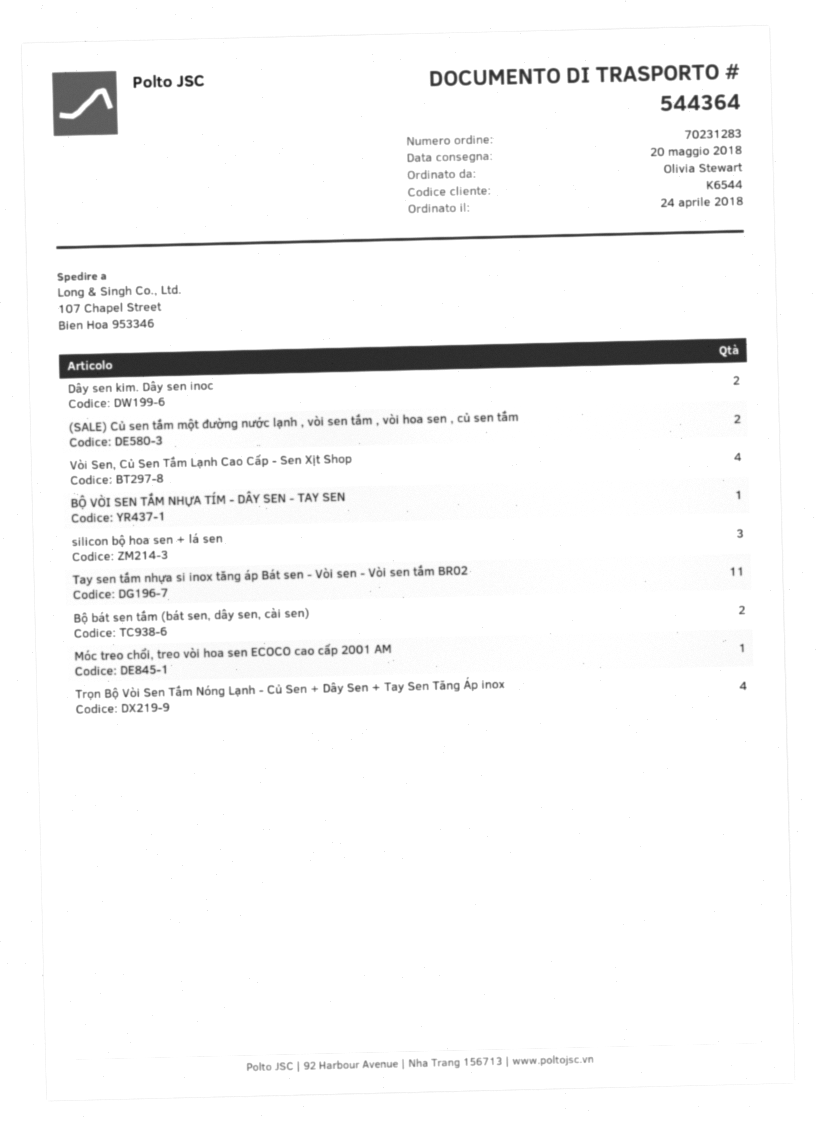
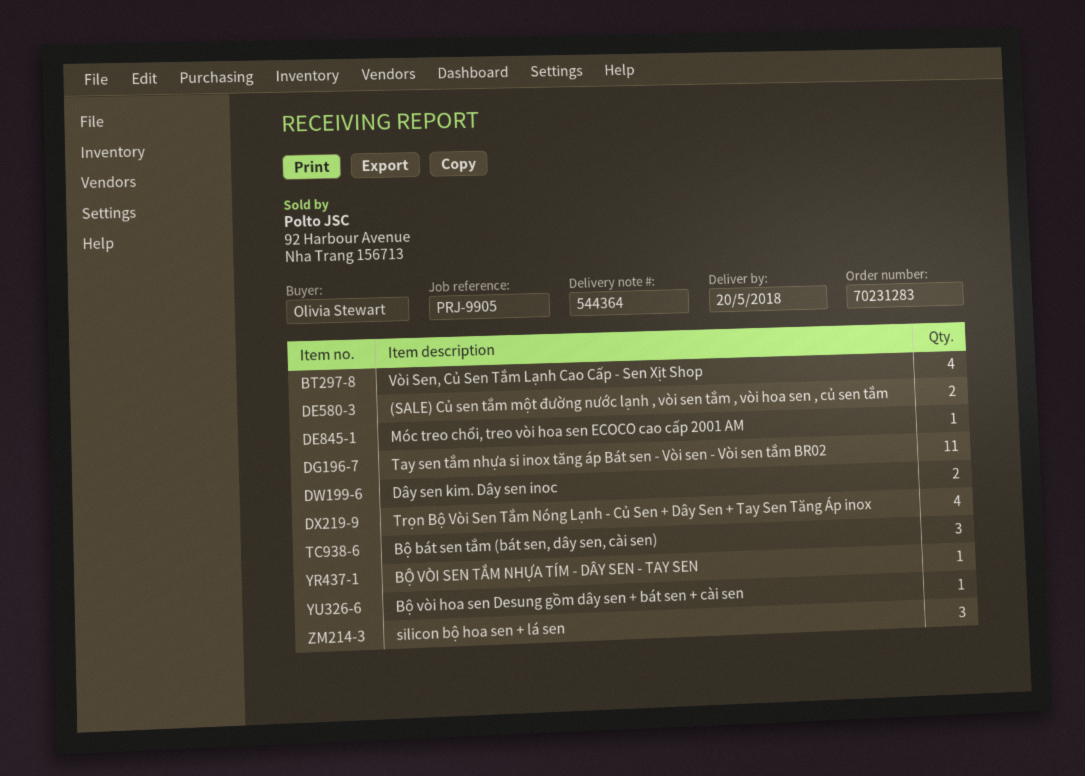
Bộ bát sen tắm (bát sen, dây sen, cài sen): 2 -> 3
Bộ vòi hoa sen Desung gồm dây sen + bát sen + cài sen: none -> 1

